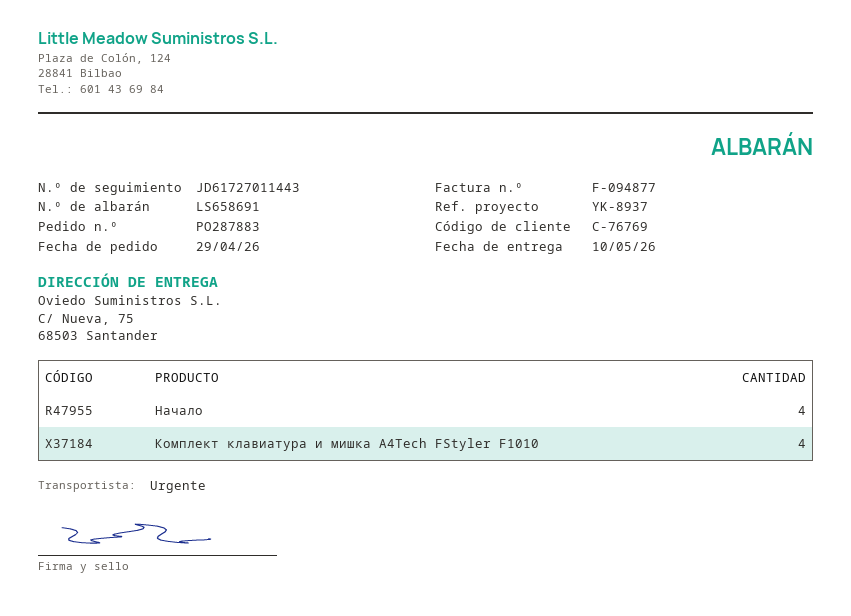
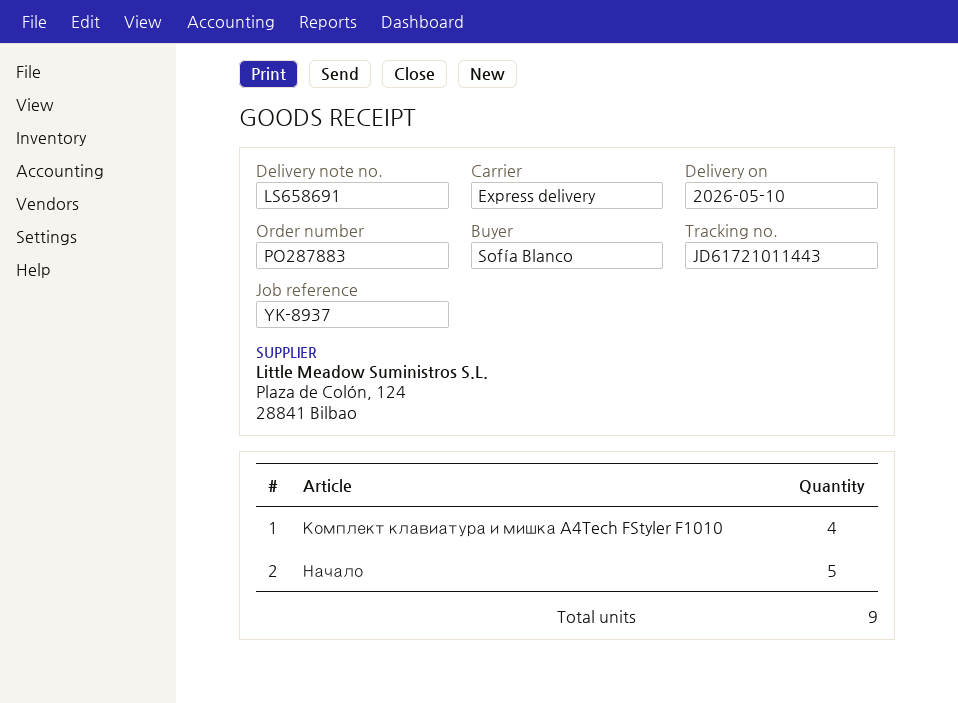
tracking number: JD61727011443 -> JD61721011443
Начало: 4 -> 5

